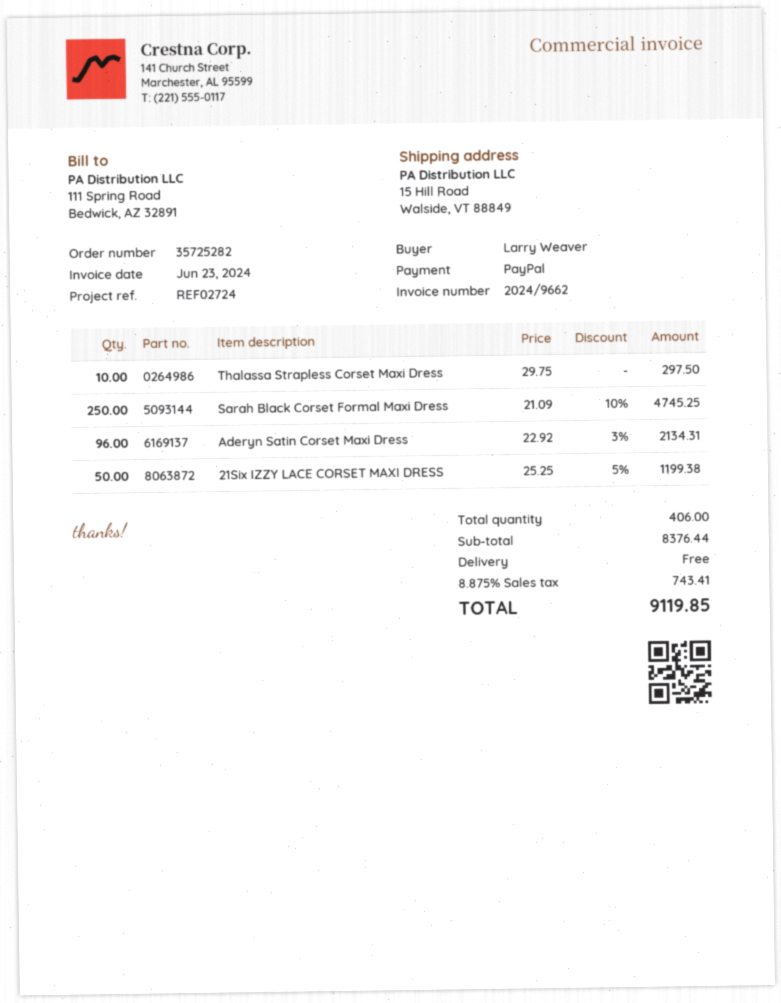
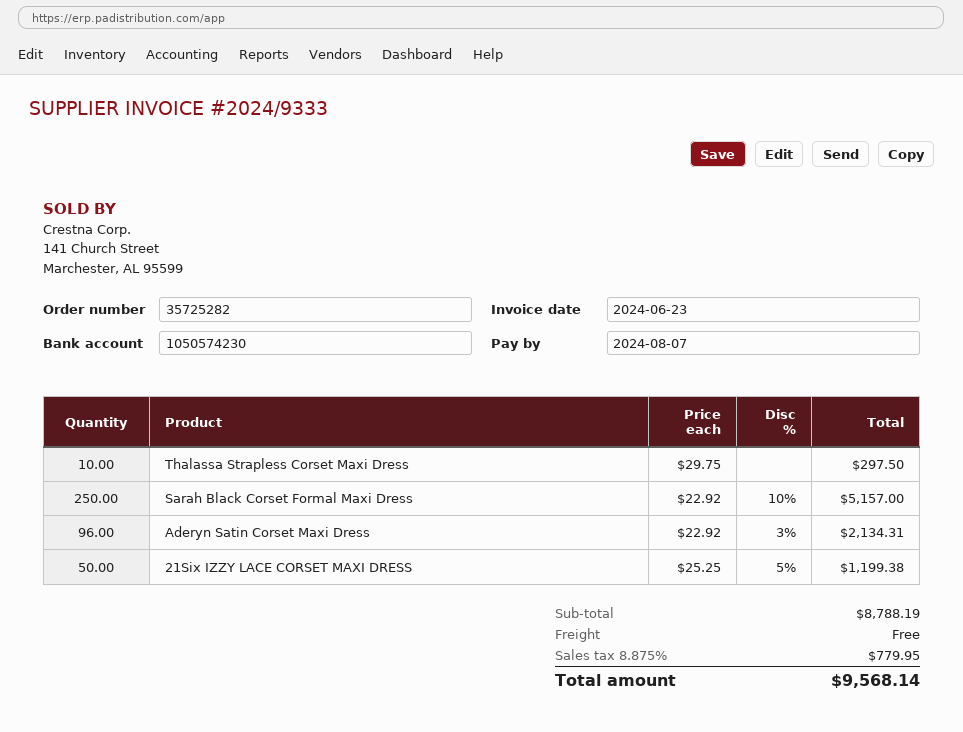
invoice number: 2024/9662 -> 2024/9333
Sarah Black Corset Formal Maxi Dress: 250 x 21.09 - 10% = 4745.25 -> 250 x 22.92 - 10% = 5157.00
subtotal: 8376.44 -> 8788.19
tax: 8.875% = 743.41 -> 8.875% = 779.95
total: 9119.85 -> 9568.14

